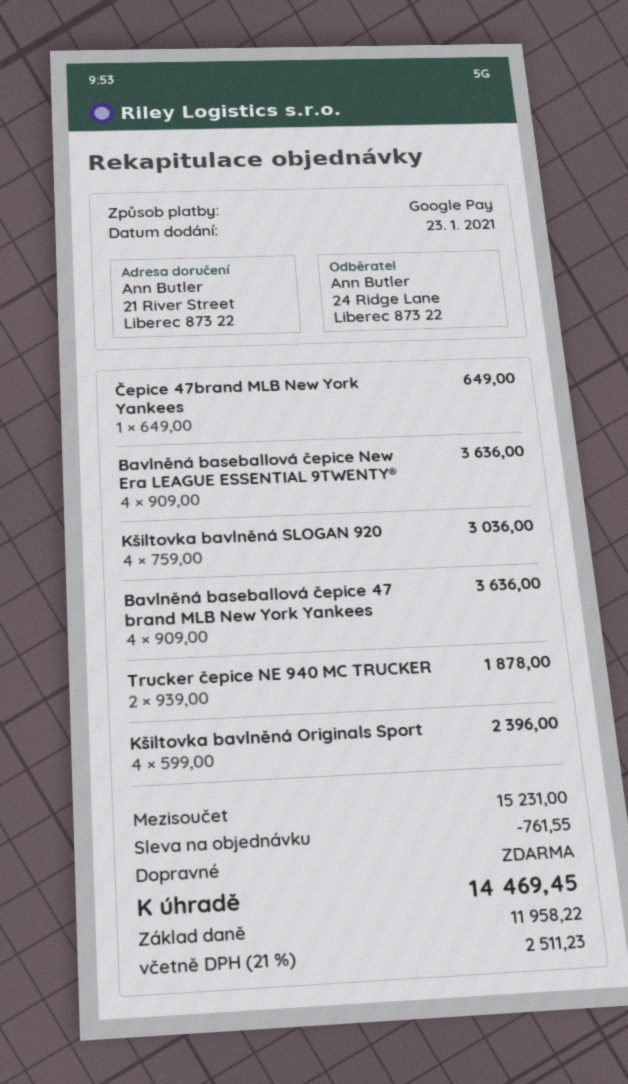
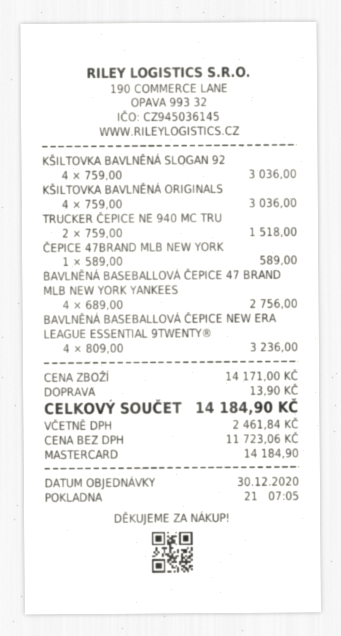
payment method: Google Pay -> Mastercard
Čepice 47brand MLB New York Yankees: 1 x 649.00 = 649.00 -> 1 x 589.00 = 589.00
Bavlněná baseballová čepice New Era LEAGUE ESSENTIAL 9TWENTY®: 4 x 909.00 = 3636.00 -> 4 x 809.00 = 3236.00
Bavlněná baseballová čepice 47 brand MLB New York Yankees: 4 x 909.00 = 3636.00 -> 4 x 689.00 = 2756.00
Trucker čepice NE 940 MC TRUCKER: 2 x 939.00 = 1878.00 -> 2 x 759.00 = 1518.00
Kšiltovka bavlněná Originals Sport: 4 x 599.00 = 2396.00 -> 4 x 759.00 = 3036.00
subtotal: 15231.00 -> 14171.00
discount: 761.55 -> none
shipping: 0.00 -> 13.90
net: 11958.22 -> 11723.06
tax: 2511.23 -> 2461.84
total: 14469.45 -> 14184.90

